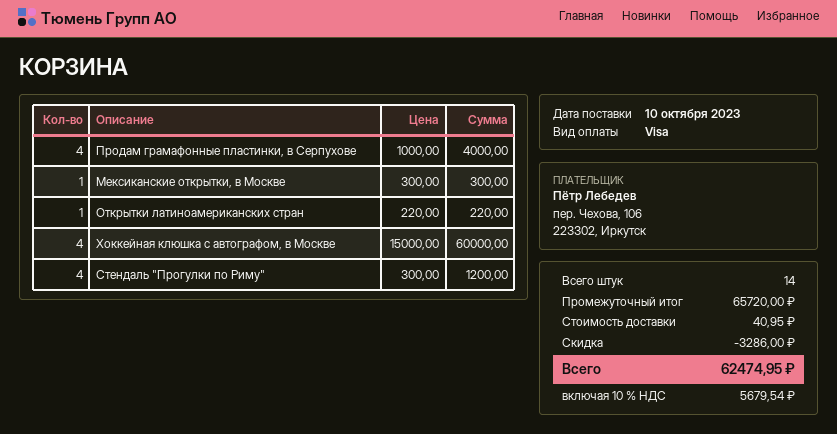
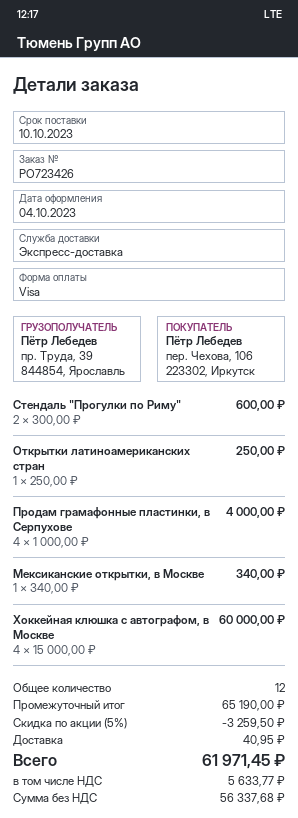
Мексиканские открытки, в Москве: 1 x 300.00 = 300.00 -> 1 x 340.00 = 340.00
Открытки латиноамериканских стран: 1 x 220.00 = 220.00 -> 1 x 250.00 = 250.00
Стендаль "Прогулки по Риму": 4 x 300.00 = 1200.00 -> 2 x 300.00 = 600.00
total quantity: 14 -> 12
subtotal: 65720.00 -> 65190.00
discount: 3286.00 -> 3259.50
tax: 5679.54 -> 5633.77
total: 62474.95 -> 61971.45

